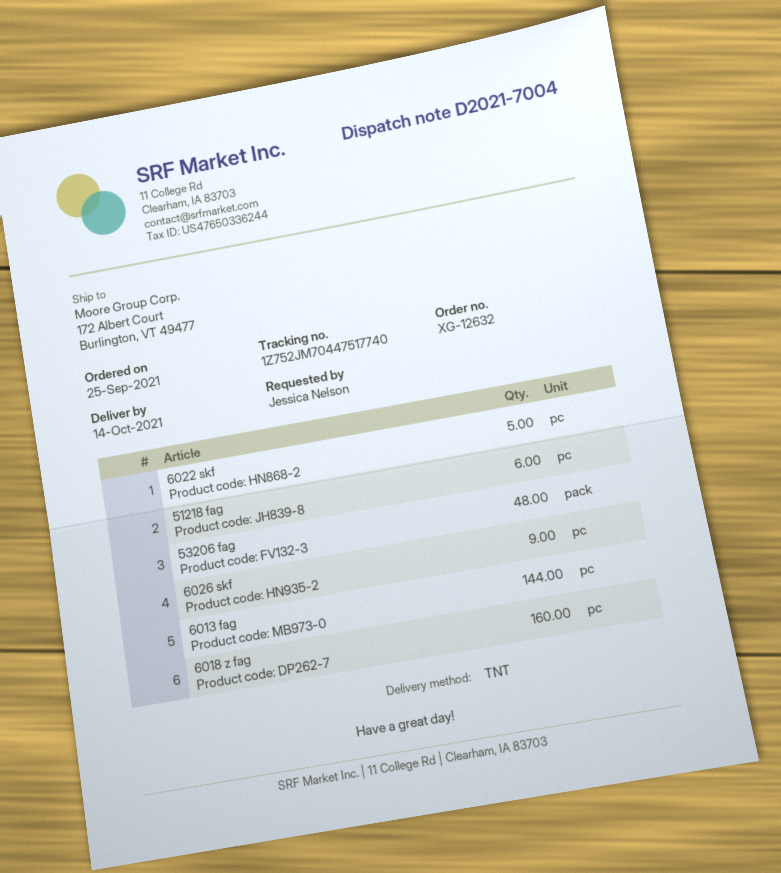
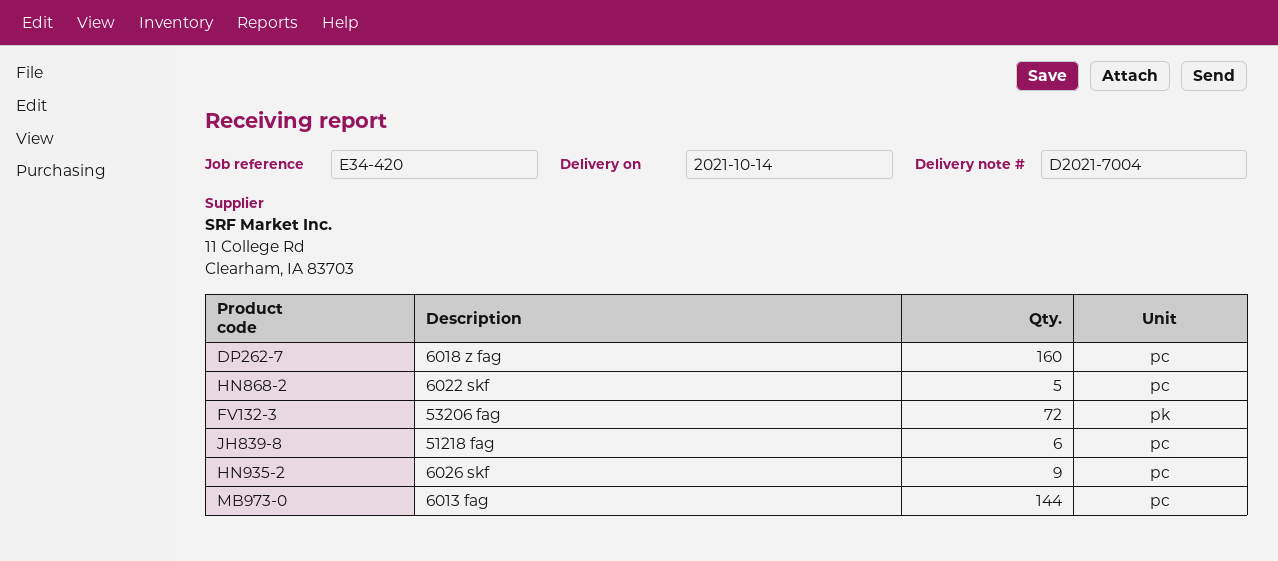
53206 fag: 48 -> 72

